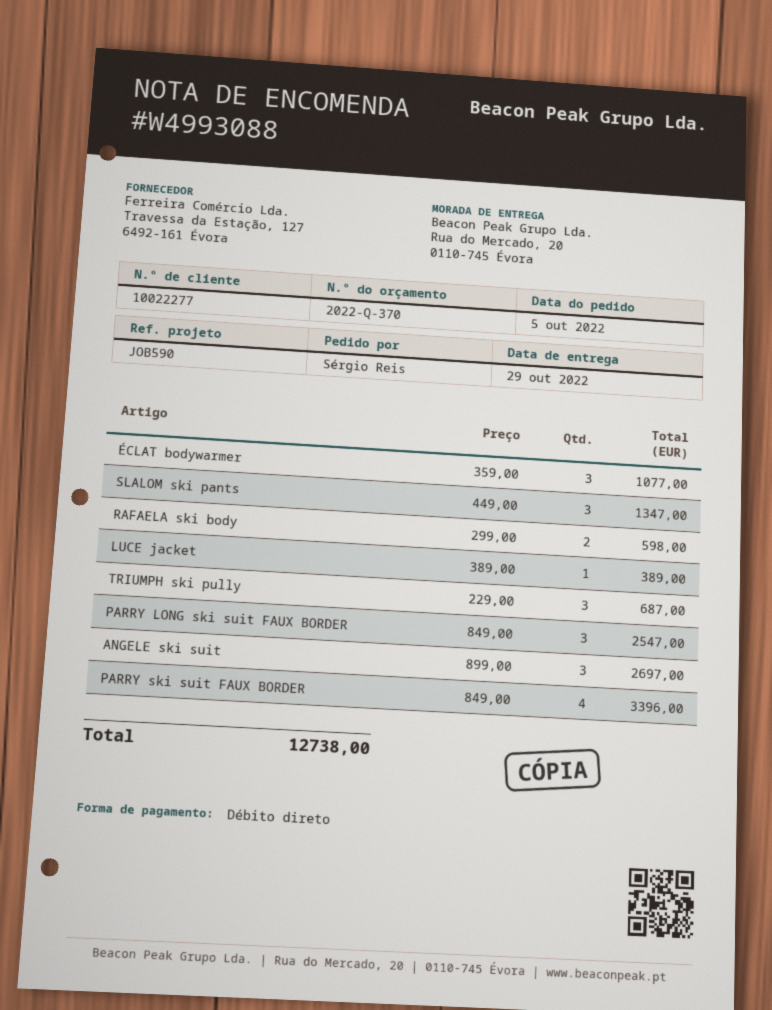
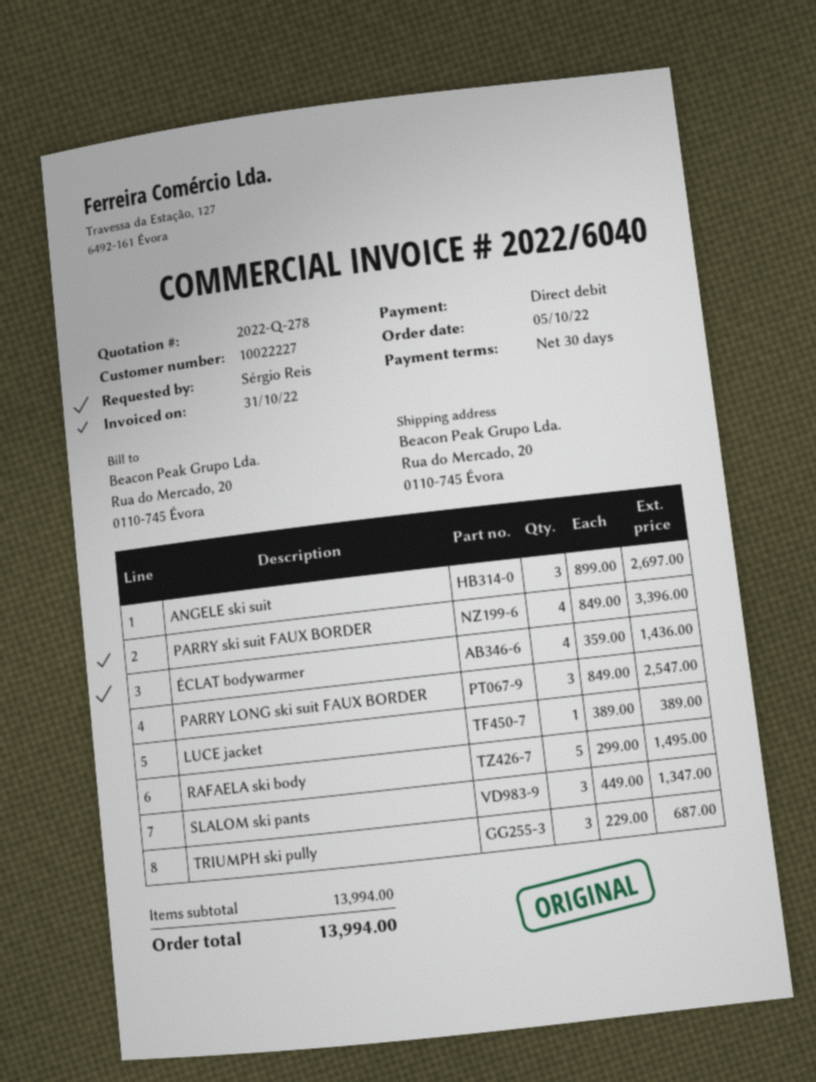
quote number: 2022-Q-370 -> 2022-Q-278
customer number: 10022277 -> 10022227
ÉCLAT bodywarmer: 3 x 359.00 = 1077.00 -> 4 x 359.00 = 1436.00
RAFAELA ski body: 2 x 299.00 = 598.00 -> 5 x 299.00 = 1495.00
total: 12738.00 -> 13994.00

